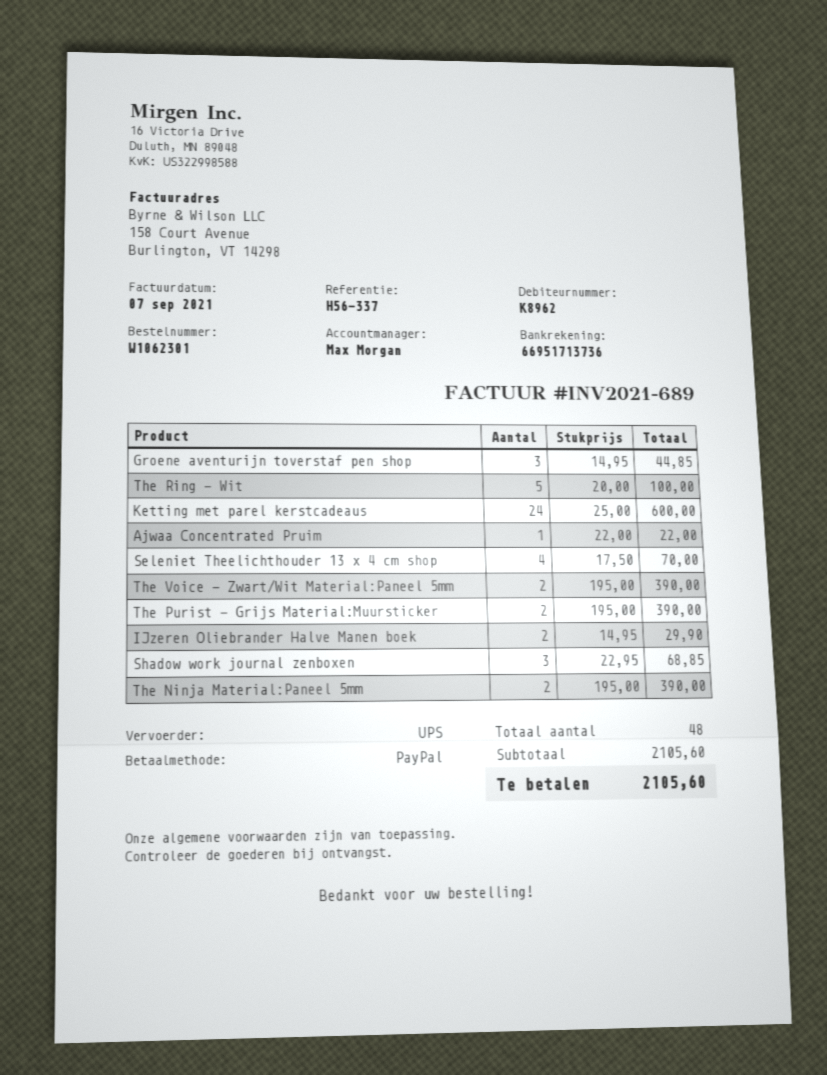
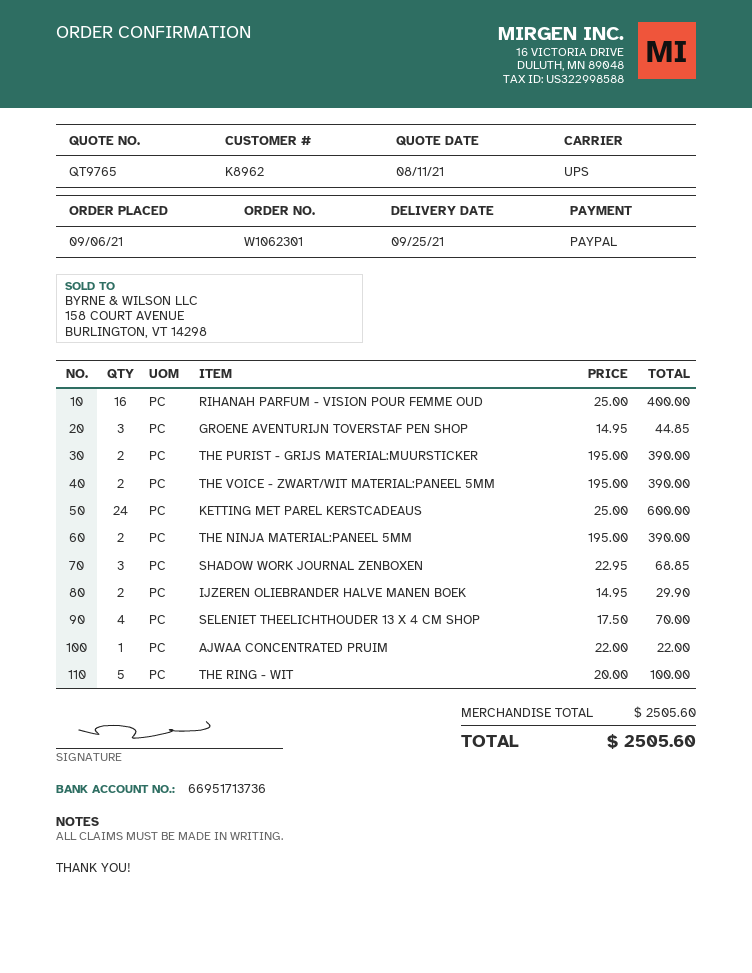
RIHANAH PARFUM - VISION POUR FEMME OUD: none -> 16 x 25.00 = 400.00
subtotal: 2105.60 -> 2505.60
total: 2105.60 -> 2505.60

